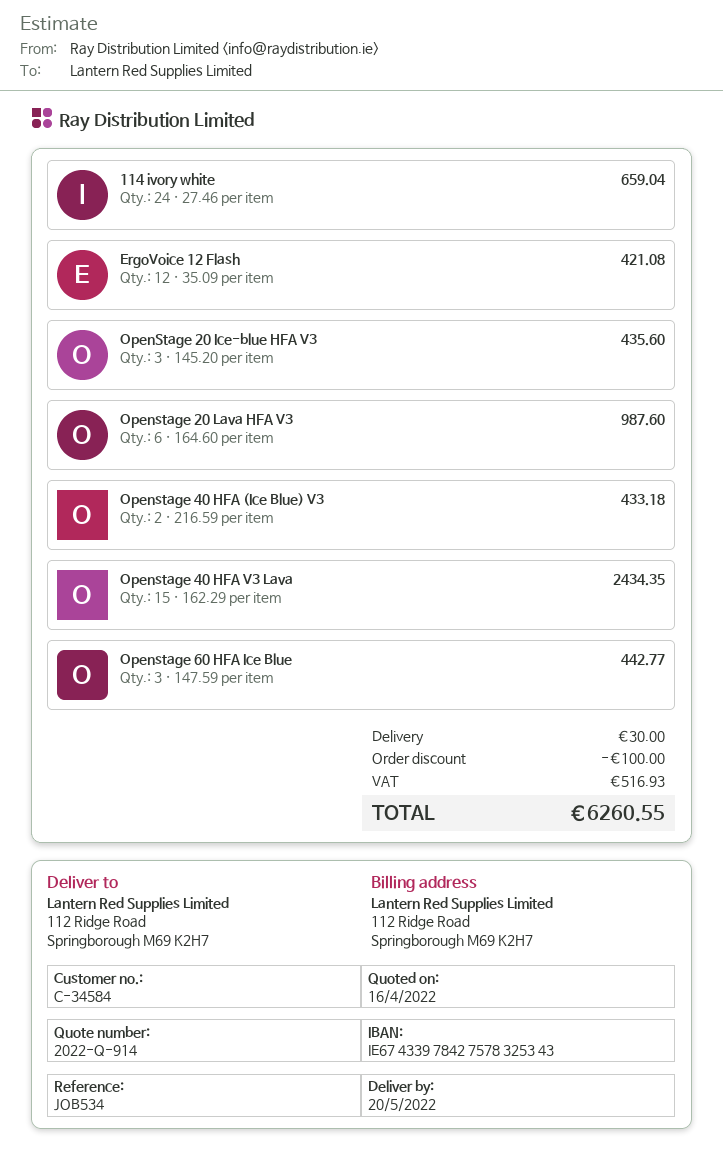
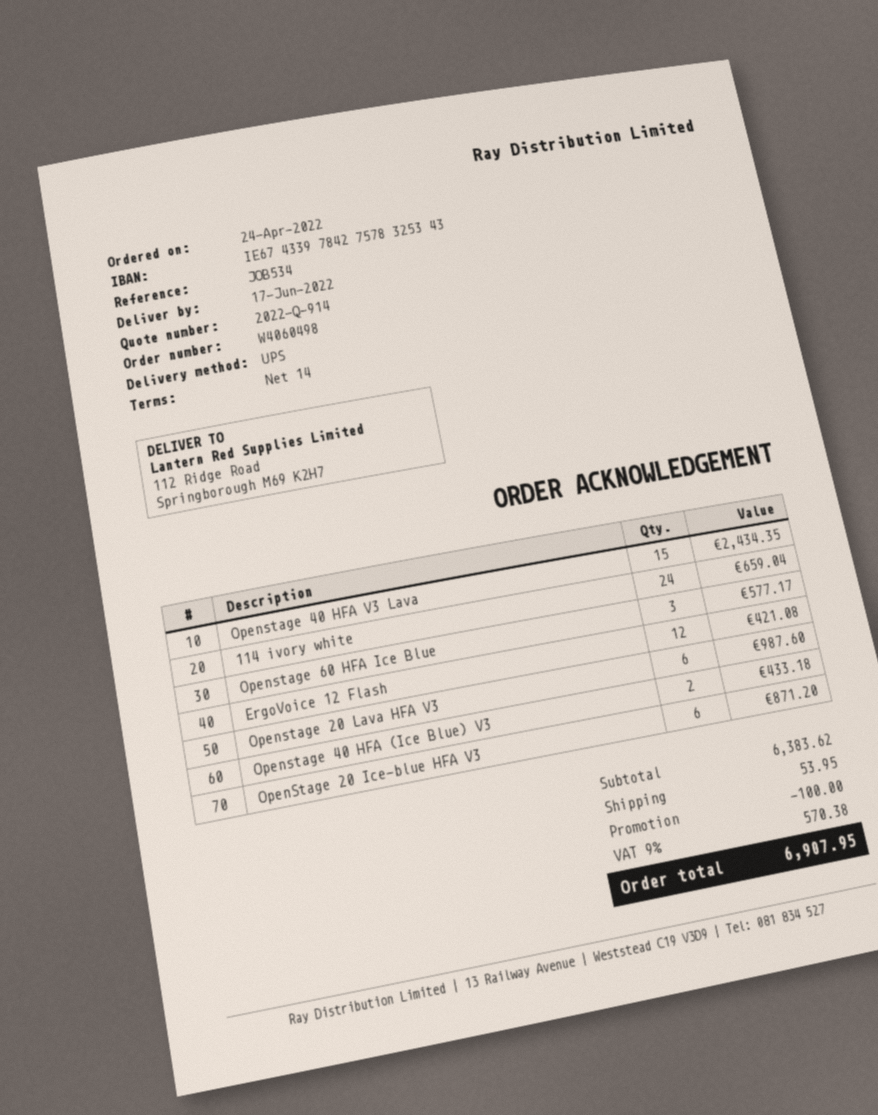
delivery date: 2022-05-20 -> 2022-06-17
OpenStage 20 Ice-blue HFA V3: 3 for 435.60 -> 6 for 871.20
Openstage 60 HFA Ice Blue: 3 for 442.77 -> 3 for 577.17
shipping: 30.00 -> 53.95
tax: 516.93 -> 570.38
total: 6260.55 -> 6907.95

